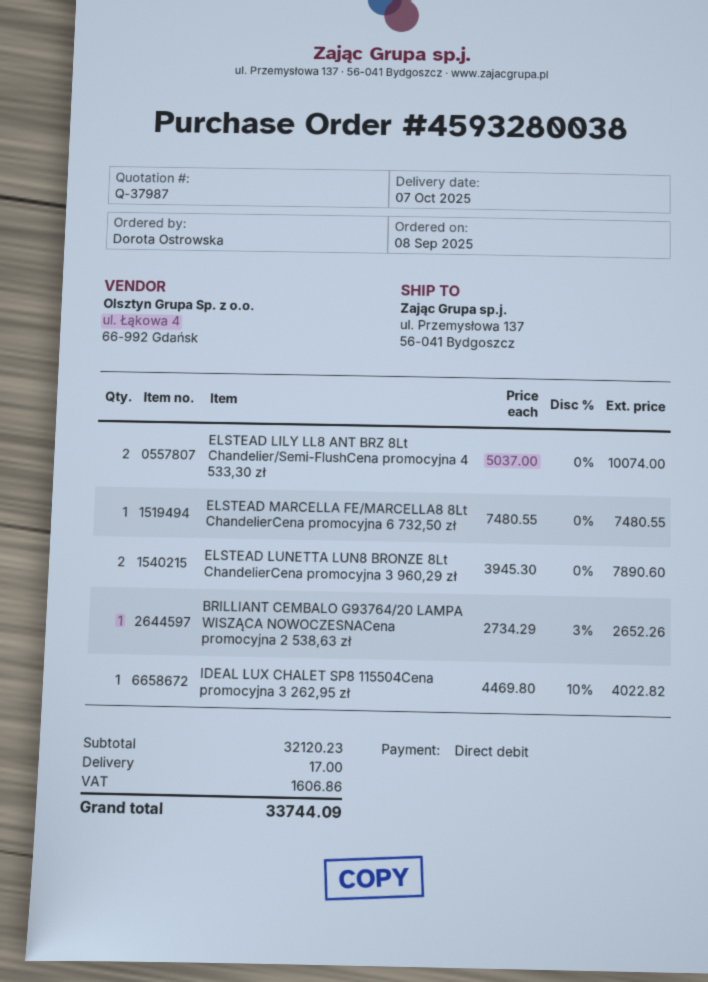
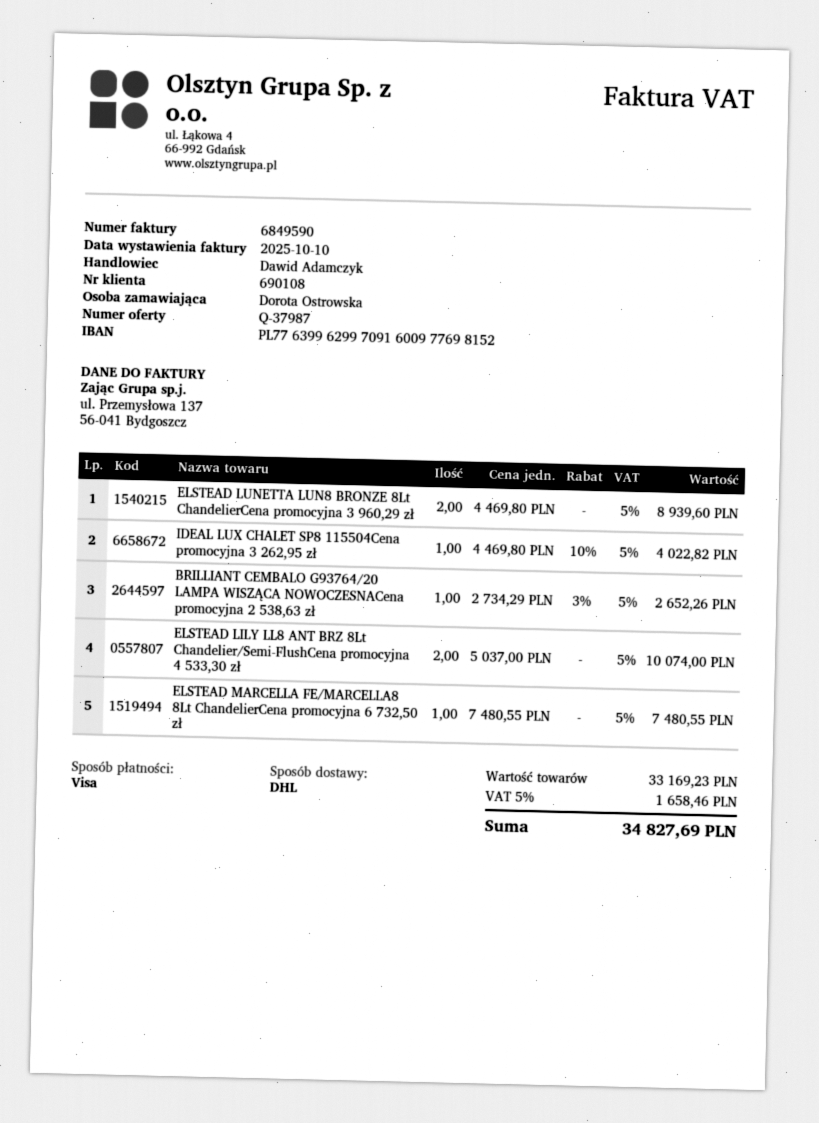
payment method: direct debit -> Visa
ELSTEAD LUNETTA LUN8 BRONZE 8Lt ChandelierCena promocyjna 3 960,29 zł: 2 x 3945.30 = 7890.60 -> 2 x 4469.80 = 8939.60
subtotal: 32120.23 -> 33169.23
shipping: 17.00 -> none
tax: 1606.86 -> 1658.46
total: 33744.09 -> 34827.69

